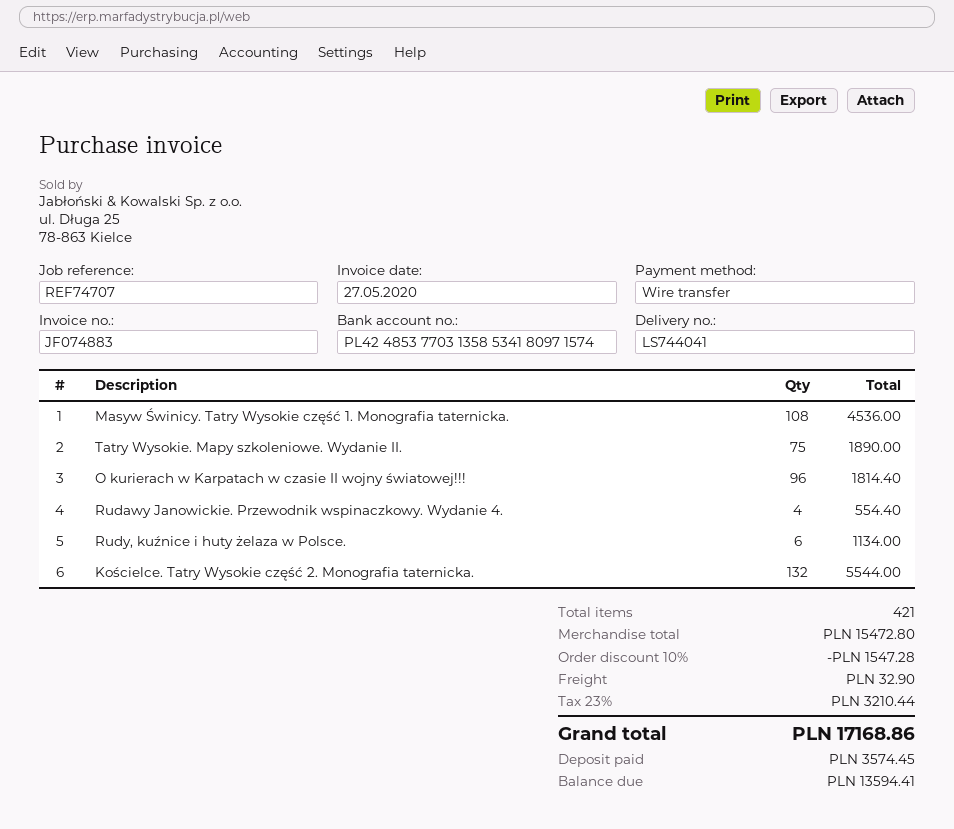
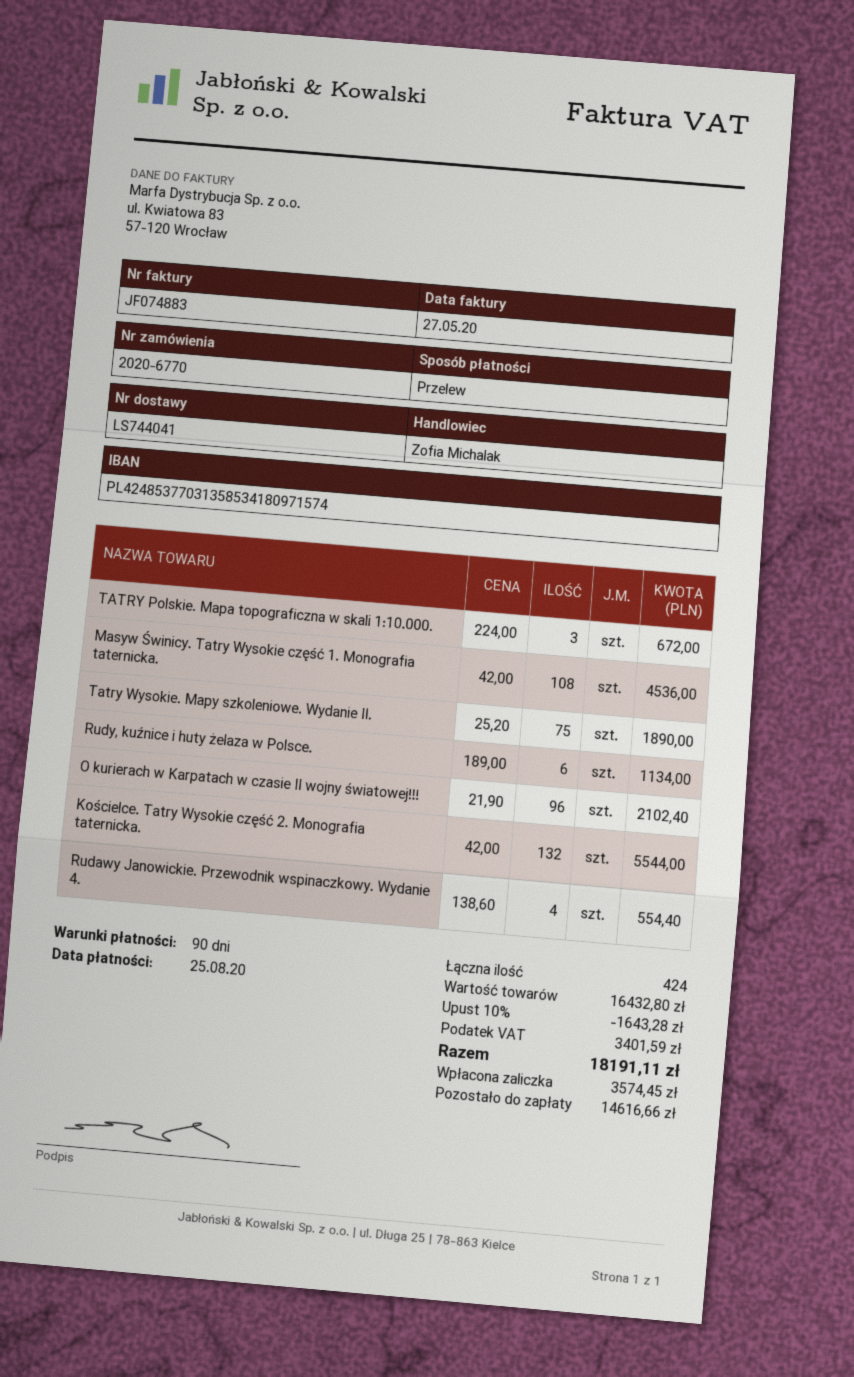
O kurierach w Karpatach w czasie II wojny światowej!!!: 96 for 1814.40 -> 96 for 2102.40
TATRY Polskie. Mapa topograficzna w skali 1:10.000.: none -> 3 for 672.00
total quantity: 421 -> 424
subtotal: 15472.80 -> 16432.80
discount: 10% = 1547.28 -> 10% = 1643.28
shipping: 32.90 -> none
tax: 3210.44 -> 3401.59
total: 17168.86 -> 18191.11
balance: 13594.41 -> 14616.66

